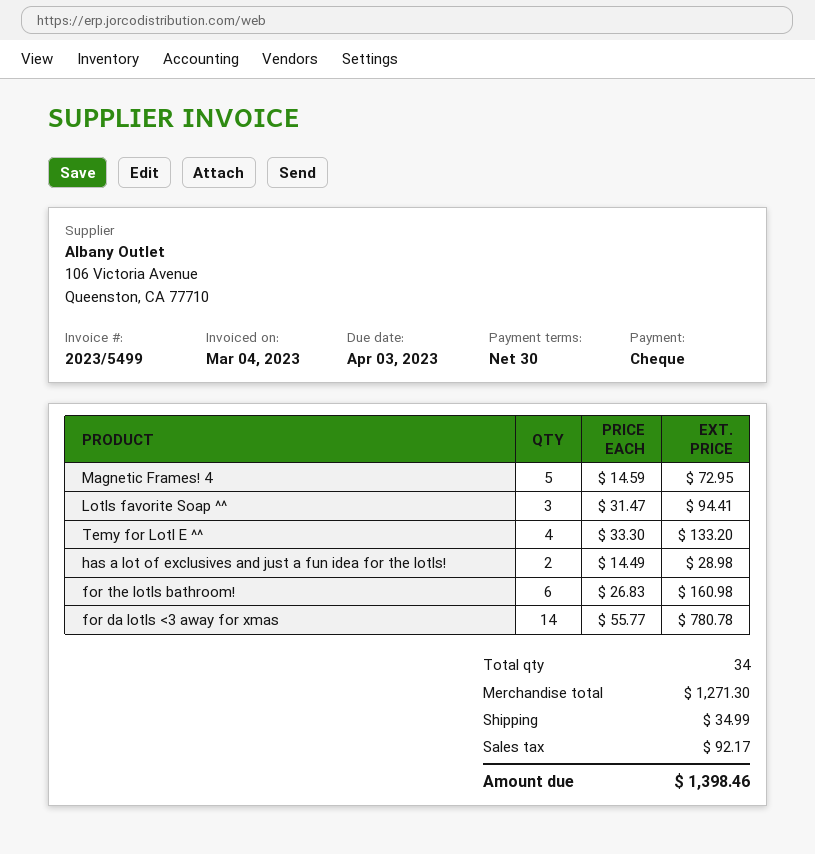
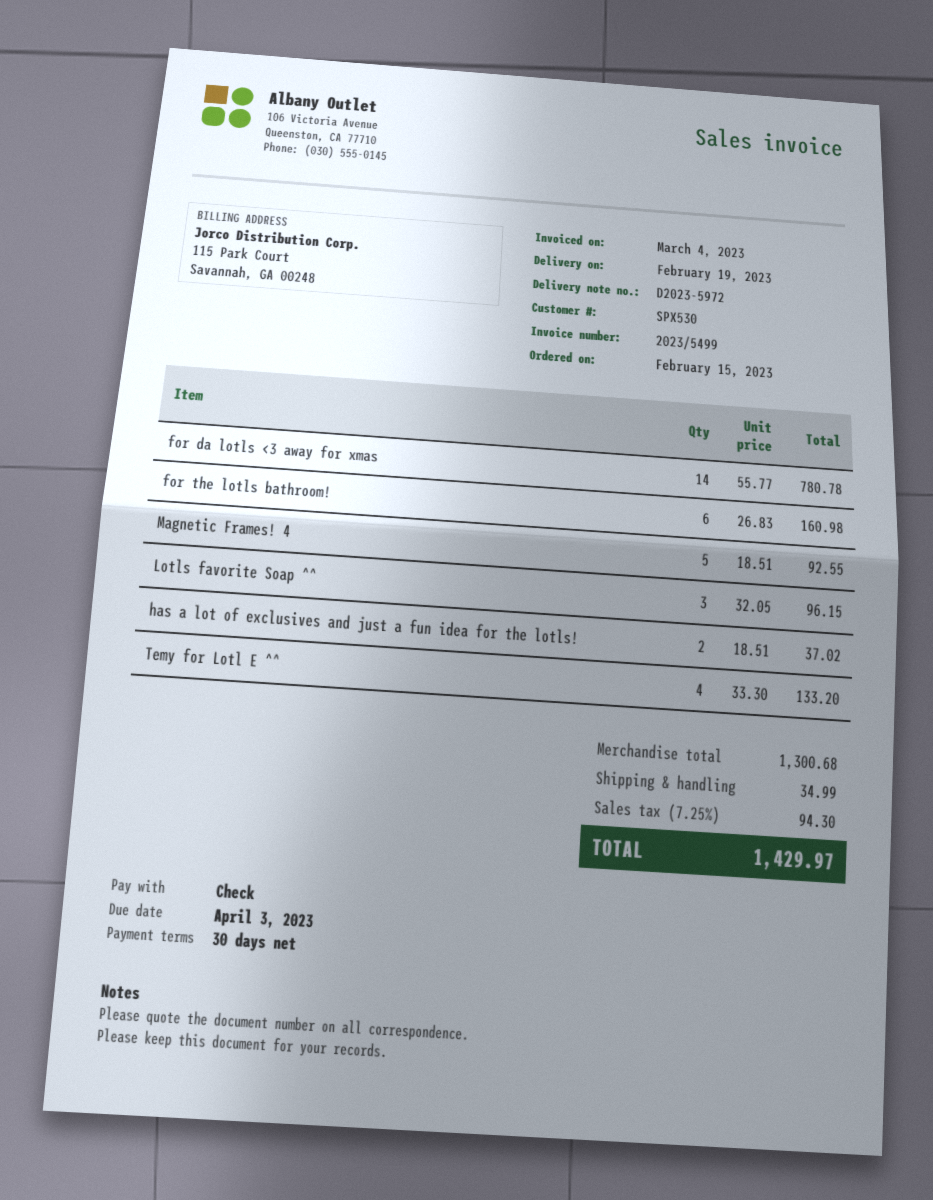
Magnetic Frames! 4: 5 x 14.59 = 72.95 -> 5 x 18.51 = 92.55
Lotls favorite Soap ^^: 3 x 31.47 = 94.41 -> 3 x 32.05 = 96.15
has a lot of exclusives and just a fun idea for the lotls!: 2 x 14.49 = 28.98 -> 2 x 18.51 = 37.02
subtotal: 1271.30 -> 1300.68
tax: 92.17 -> 94.30
total: 1398.46 -> 1429.97

